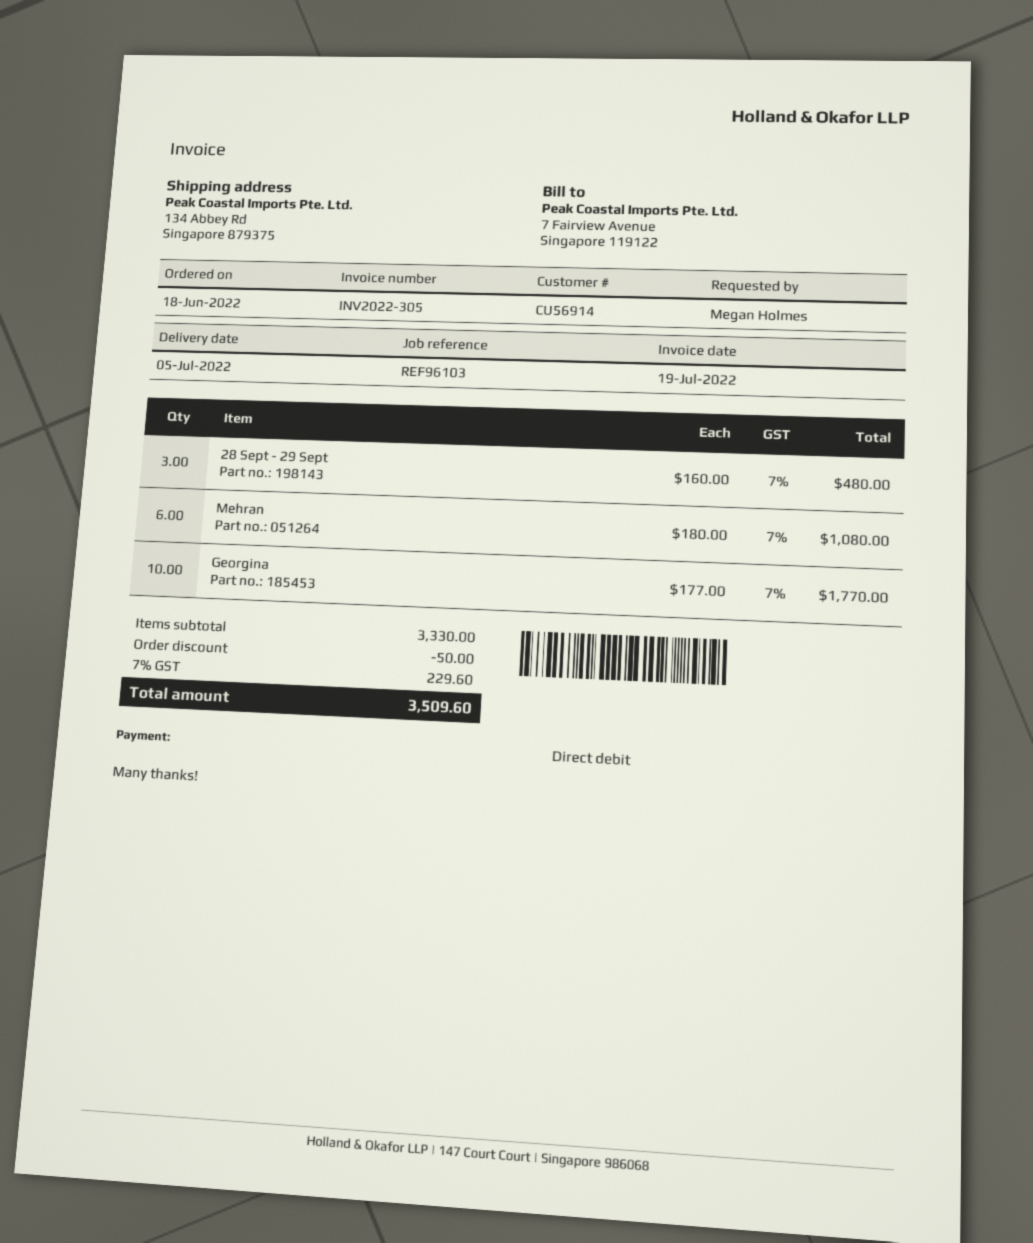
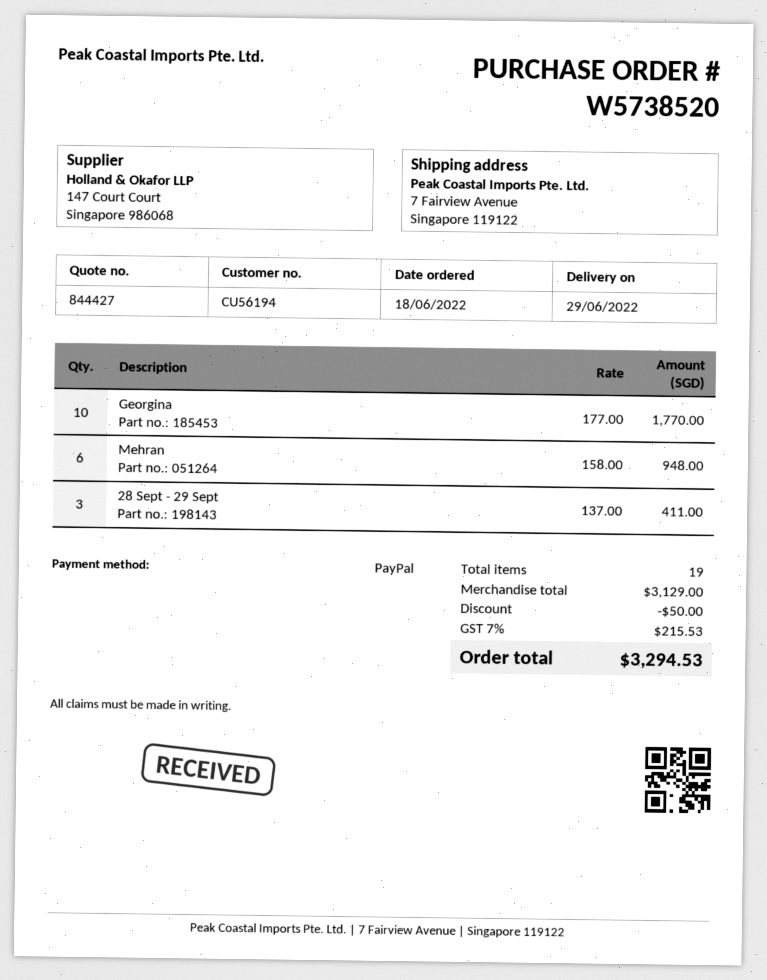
delivery date: 2022-07-05 -> 2022-06-29
customer number: CU56914 -> CU56194
payment method: direct debit -> PayPal
ship to: 134 Abbey Rd, Singapore 879375 -> 7 Fairview Avenue, Singapore 119122
28 Sept - 29 Sept: 3 x 160.00 = 480.00 -> 3 x 137.00 = 411.00
Mehran: 6 x 180.00 = 1080.00 -> 6 x 158.00 = 948.00
subtotal: 3330.00 -> 3129.00
tax: 7% = 229.60 -> 7% = 215.53
total: 3509.60 -> 3294.53

